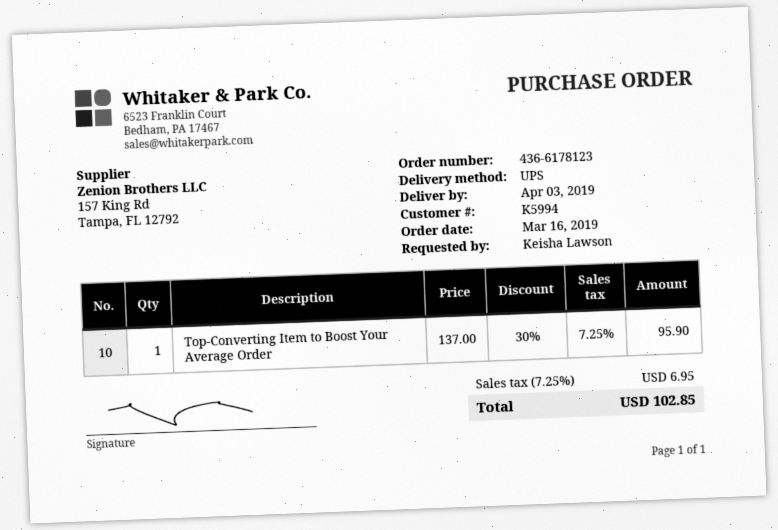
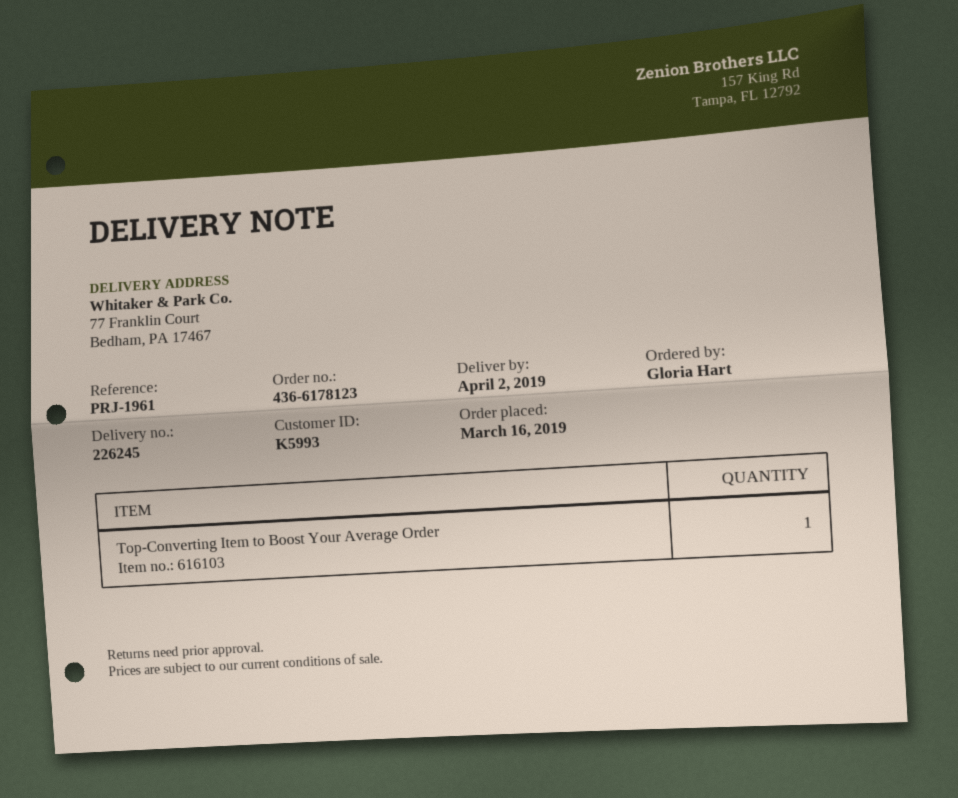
delivery date: 2019-04-03 -> 2019-04-02
customer number: K5994 -> K5993
ordered by: Keisha Lawson -> Gloria Hart

